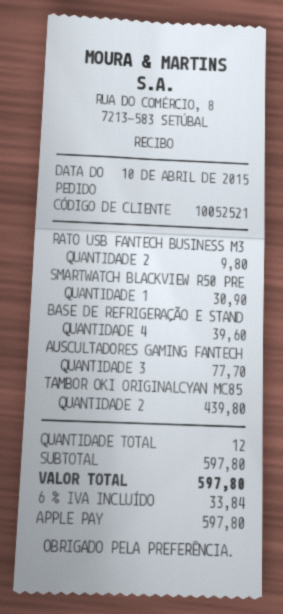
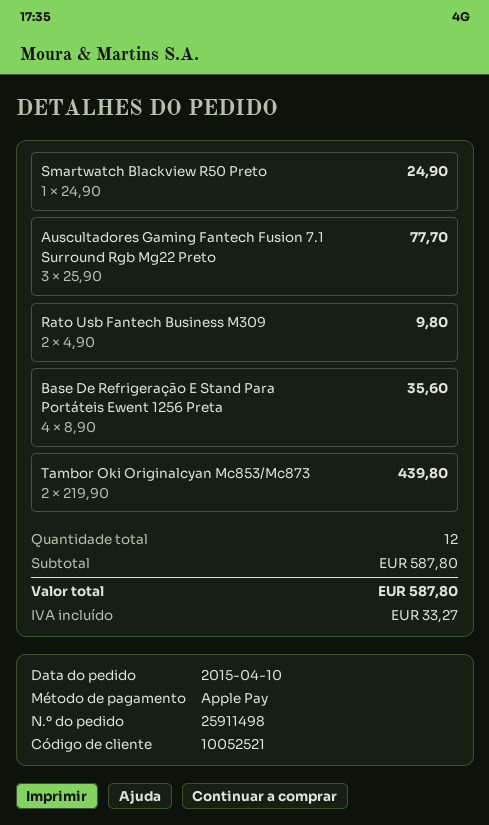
SMARTWATCH BLACKVIEW R50 PRE: 1 for 30.90 -> 1 for 24.90
BASE DE REFRIGERAÇÃO E STAND: 4 for 39.60 -> 4 for 35.60
subtotal: 597.80 -> 587.80
tax: 33.84 -> 33.27
total: 597.80 -> 587.80

